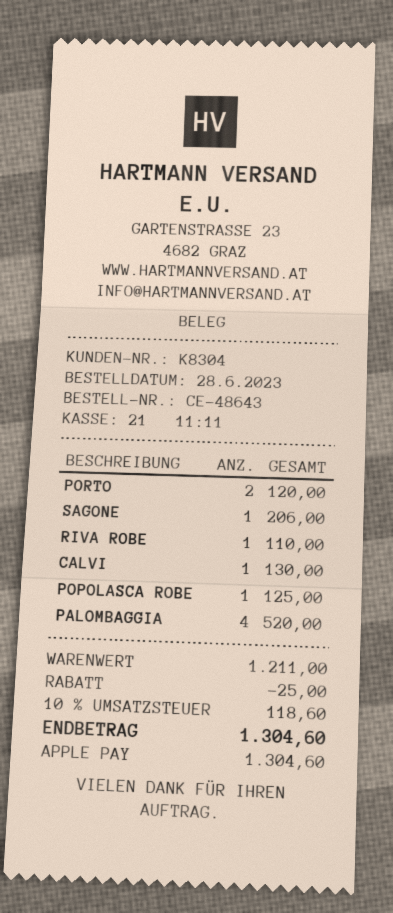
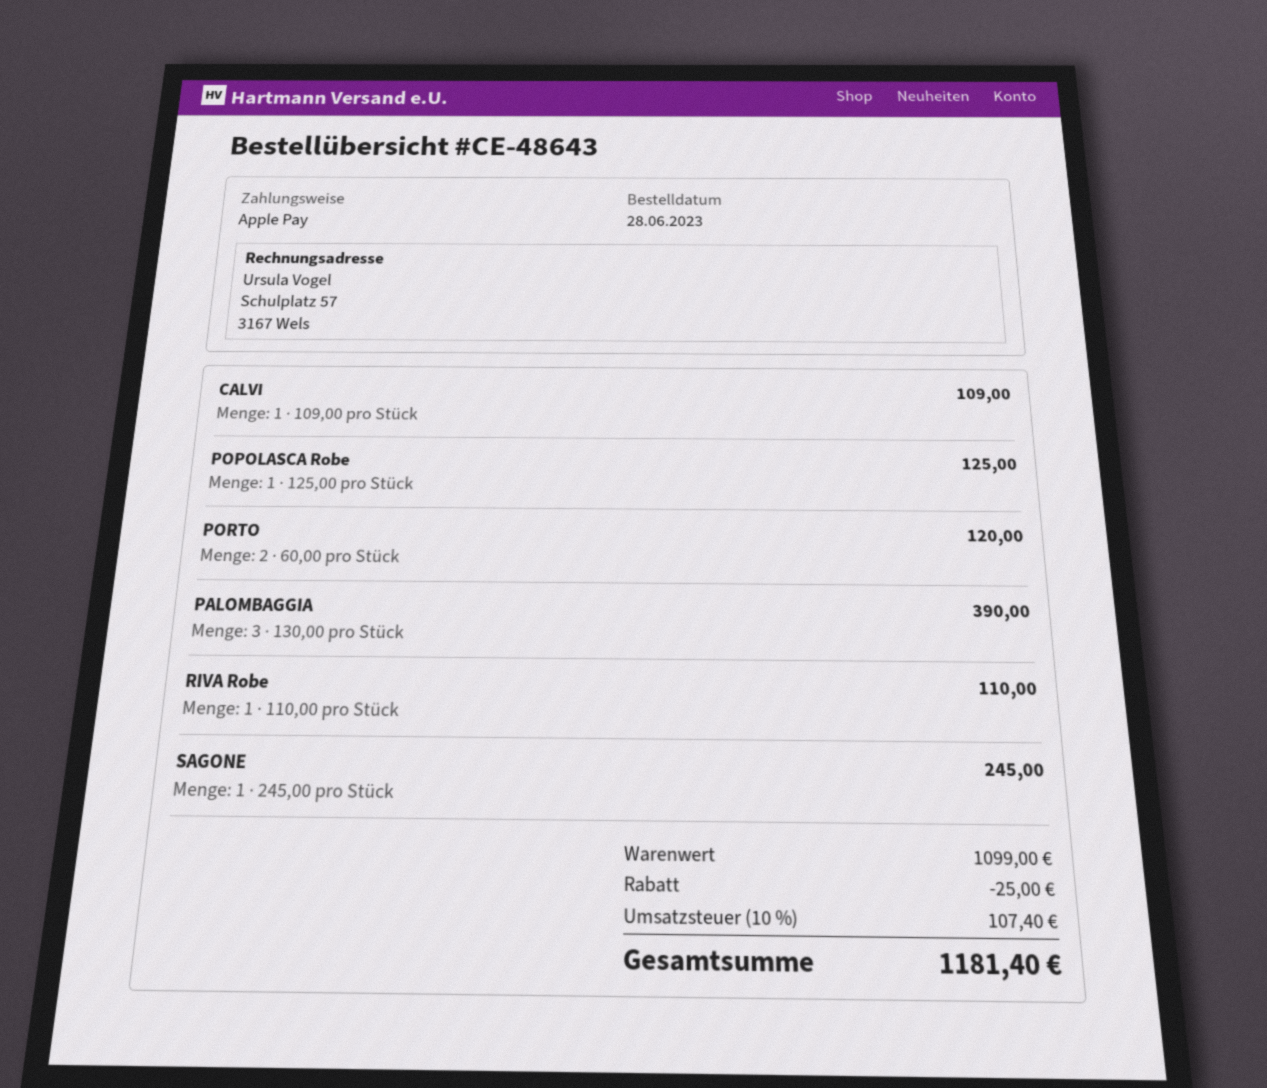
SAGONE: 1 for 206.00 -> 1 for 245.00
CALVI: 1 for 130.00 -> 1 for 109.00
PALOMBAGGIA: 4 for 520.00 -> 3 for 390.00
subtotal: 1211.00 -> 1099.00
tax: 10% = 118.60 -> 10% = 107.40
total: 1304.60 -> 1181.40

